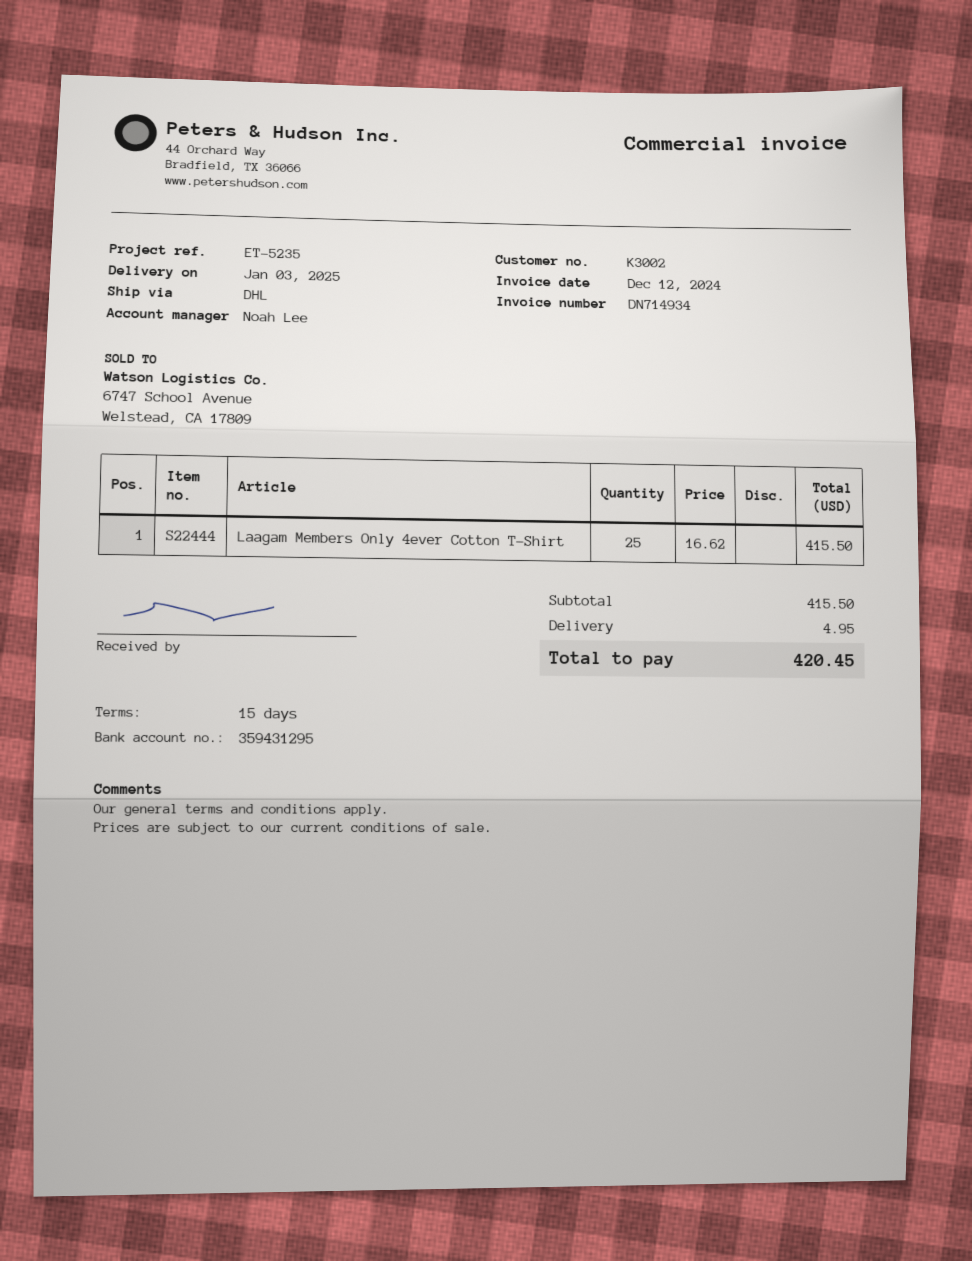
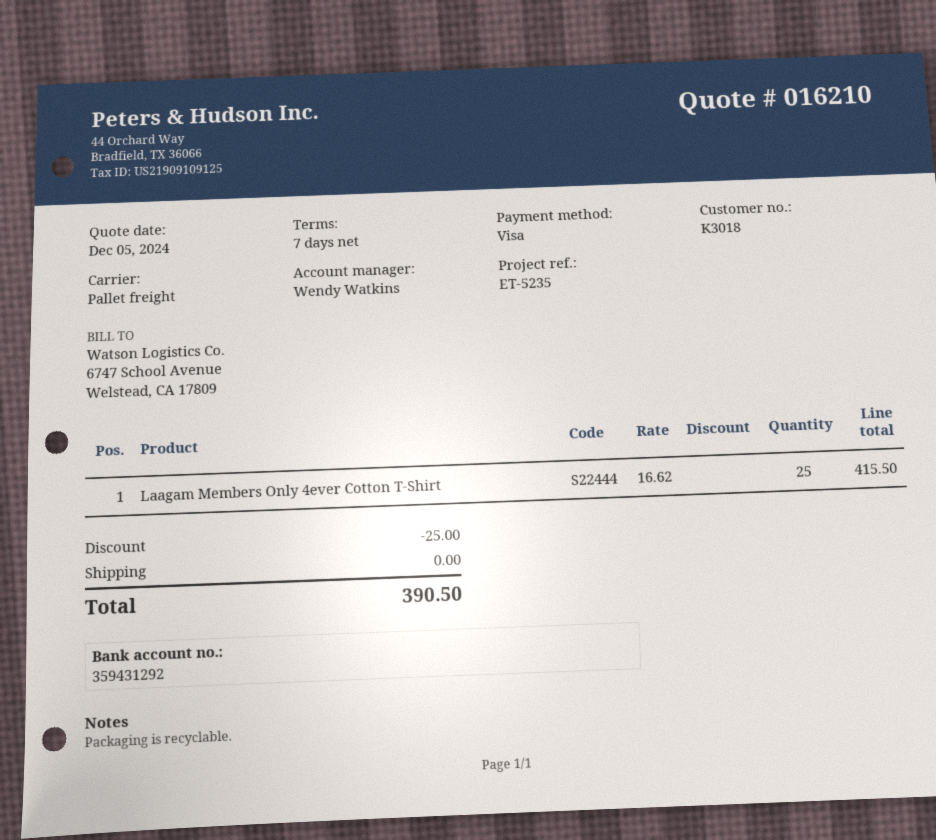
payment terms: 15 days -> 7 days
customer number: K3002 -> K3018
sales rep: Noah Lee -> Wendy Watkins
bank account: 359431295 -> 359431292
shipping method: DHL -> pallet freight
discount: none -> 25.00
shipping: 4.95 -> 0.00
total: 420.45 -> 390.50

